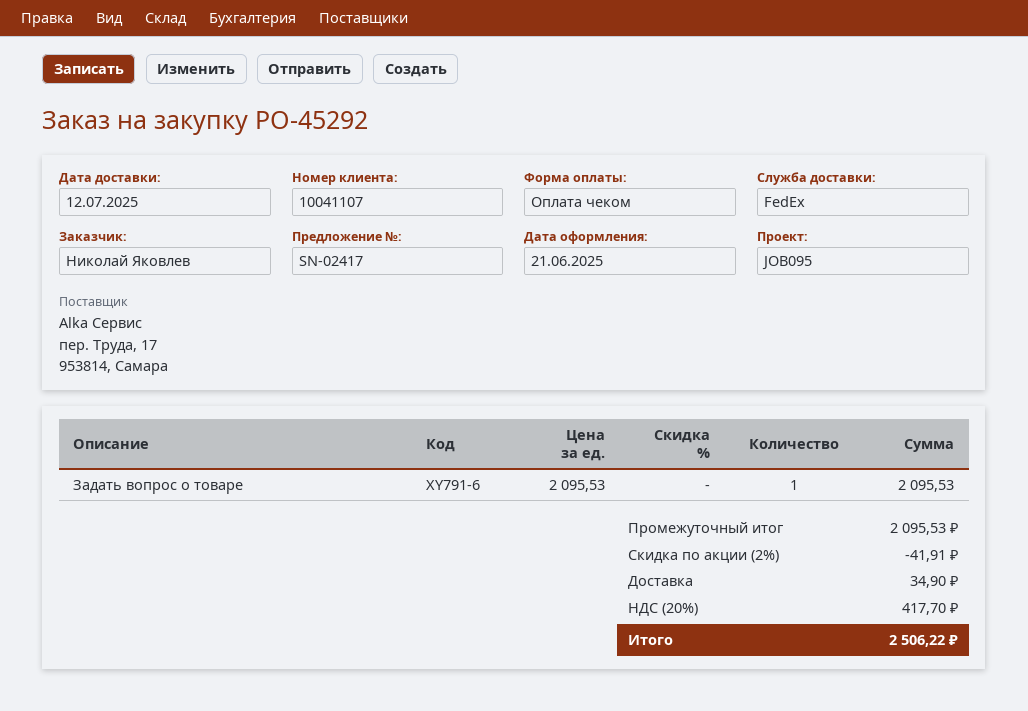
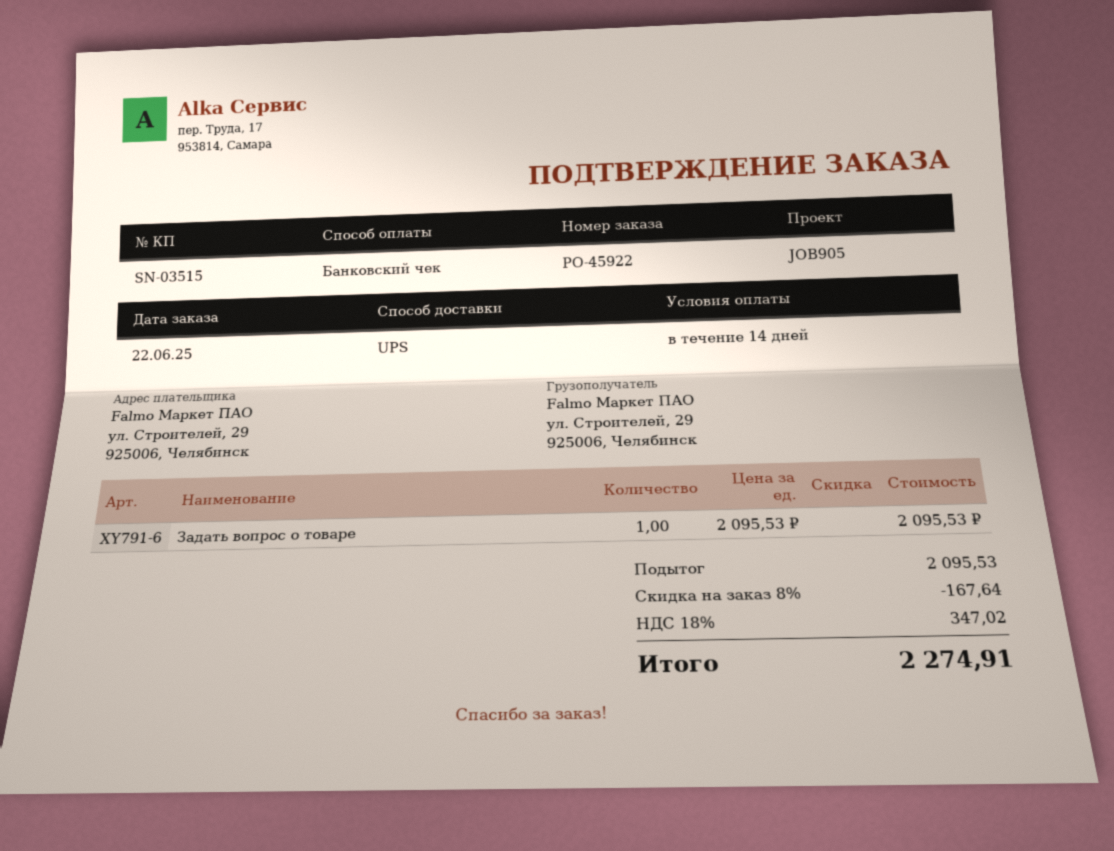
quote number: SN-02417 -> SN-03515
order number: PO-45292 -> PO-45922
order date: 2025-06-21 -> 2025-06-22
reference: JOB095 -> JOB905
shipping method: FedEx -> UPS
discount: 2% = 41.91 -> 8% = 167.64
shipping: 34.90 -> none
tax: 20% = 417.70 -> 18% = 347.02
total: 2506.22 -> 2274.91

